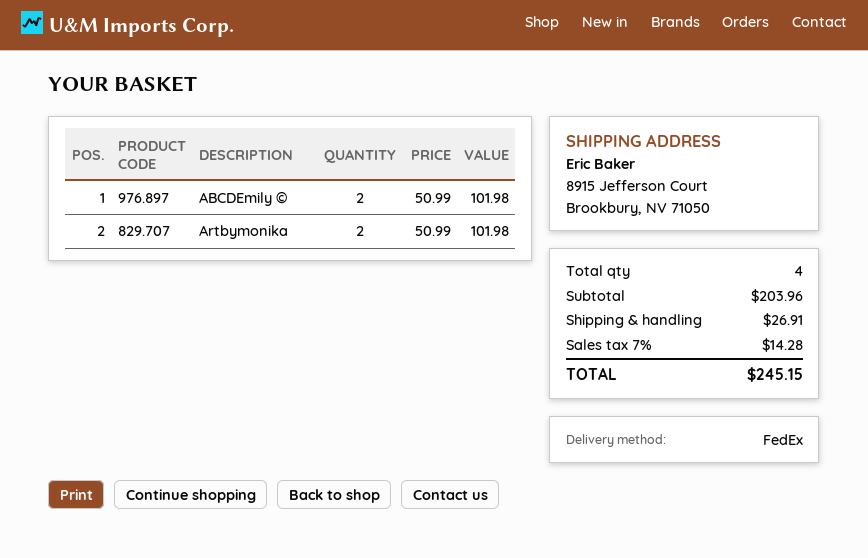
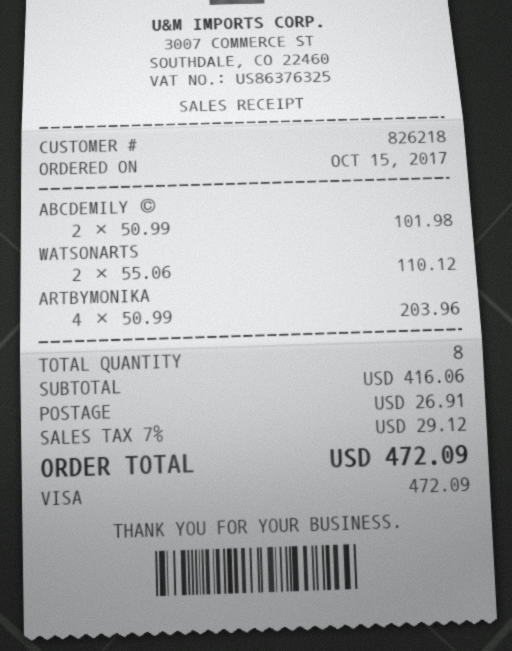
Artbymonika: 2 x 50.99 = 101.98 -> 4 x 50.99 = 203.96
WATSONARTS: none -> 2 x 55.06 = 110.12
total quantity: 4 -> 8
subtotal: 203.96 -> 416.06
tax: 7% = 14.28 -> 7% = 29.12
total: 245.15 -> 472.09

